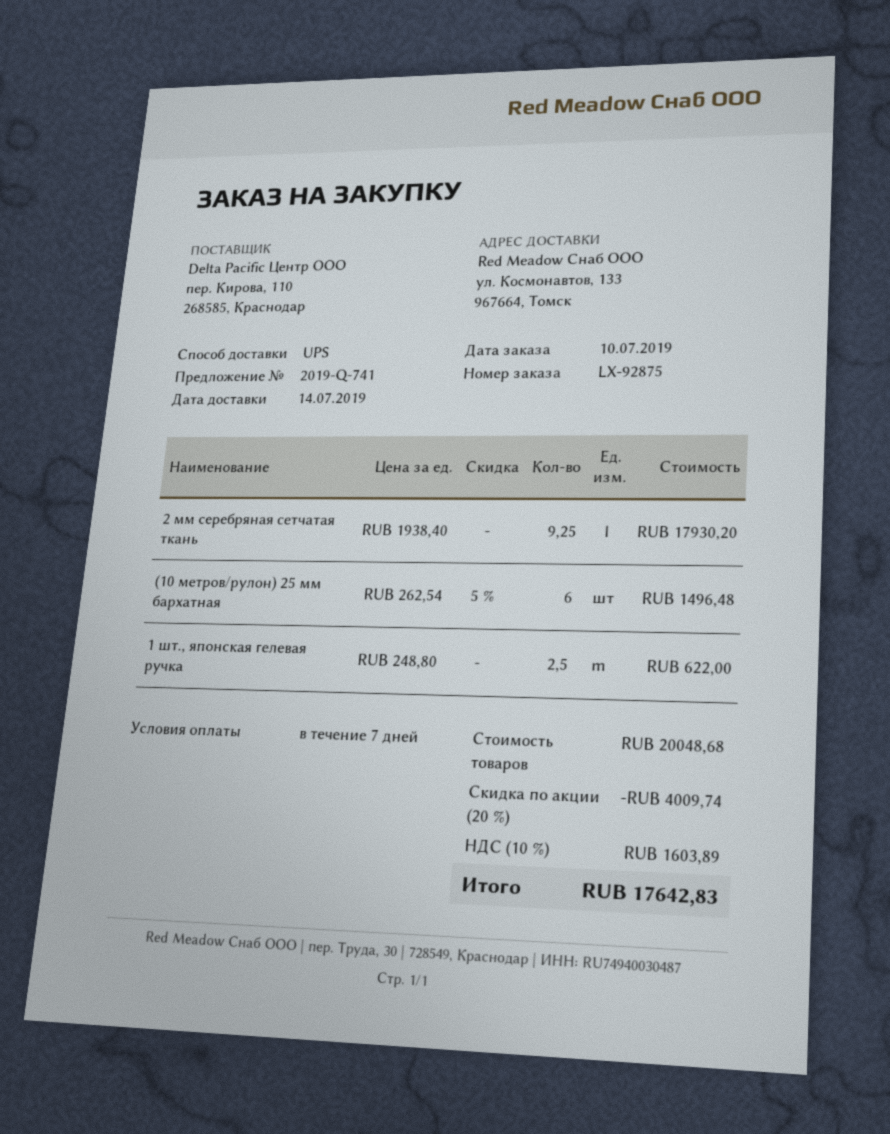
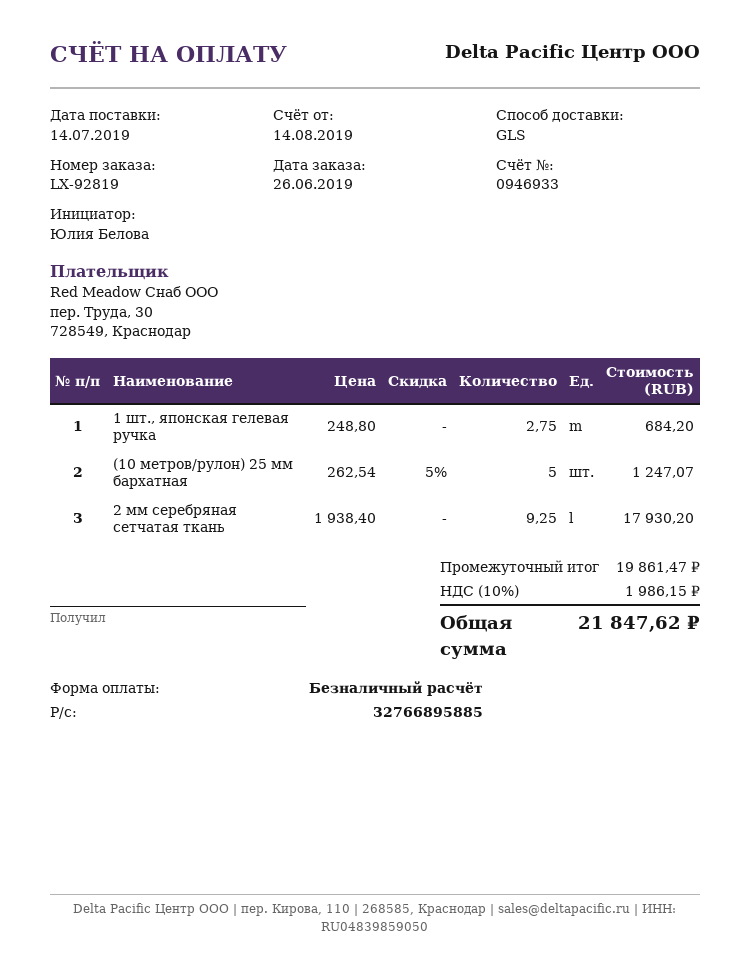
order number: LX-92875 -> LX-92819
order date: 2019-07-10 -> 2019-06-26
shipping method: UPS -> GLS
(10 метров/рулон) 25 мм бархатная: 6 x 262.54 - 5% = 1496.48 -> 5 x 262.54 - 5% = 1247.07
1 шт., японская гелевая ручка: 2.5 x 248.80 = 622.00 -> 2.75 x 248.80 = 684.20
subtotal: 20048.68 -> 19861.47
discount: 20% = 4009.74 -> none
tax: 10% = 1603.89 -> 10% = 1986.15
total: 17642.83 -> 21847.62

